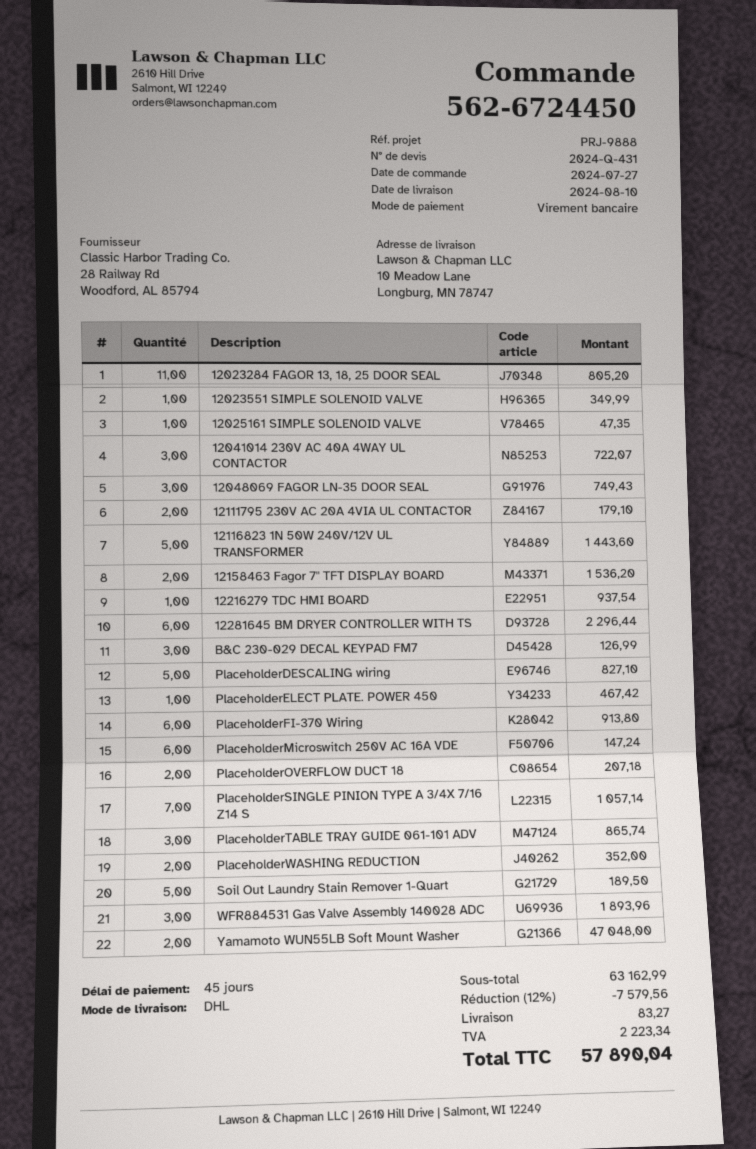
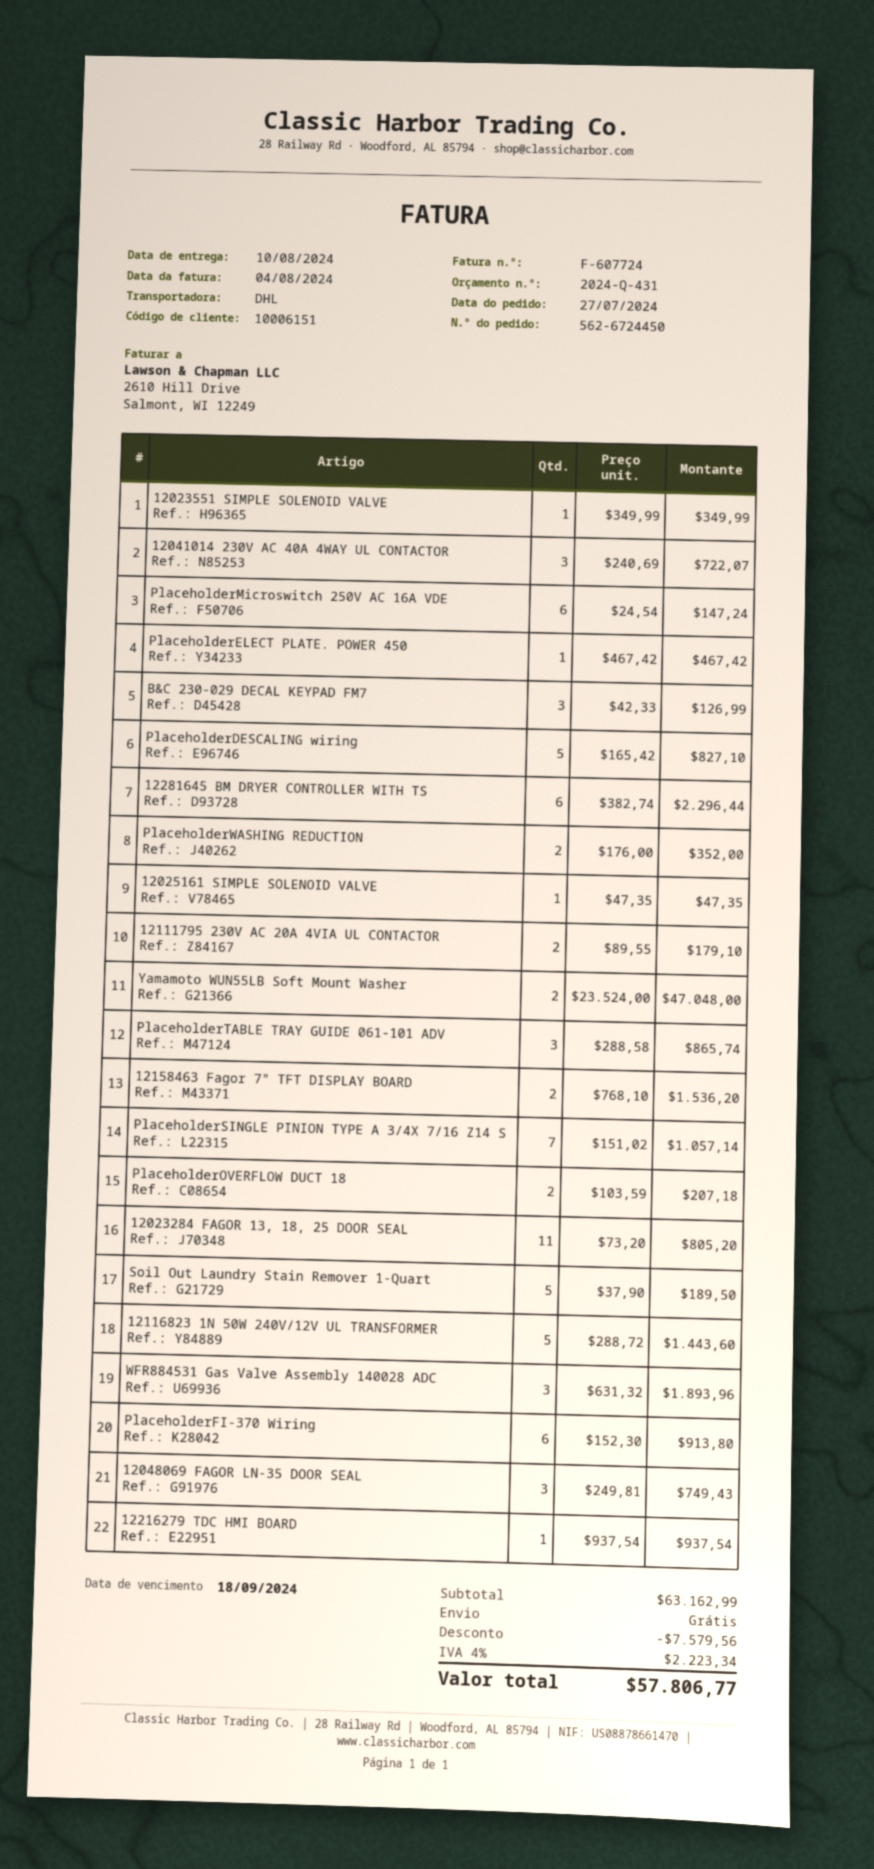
shipping: 83.27 -> 0.00
total: 57890.04 -> 57806.77

